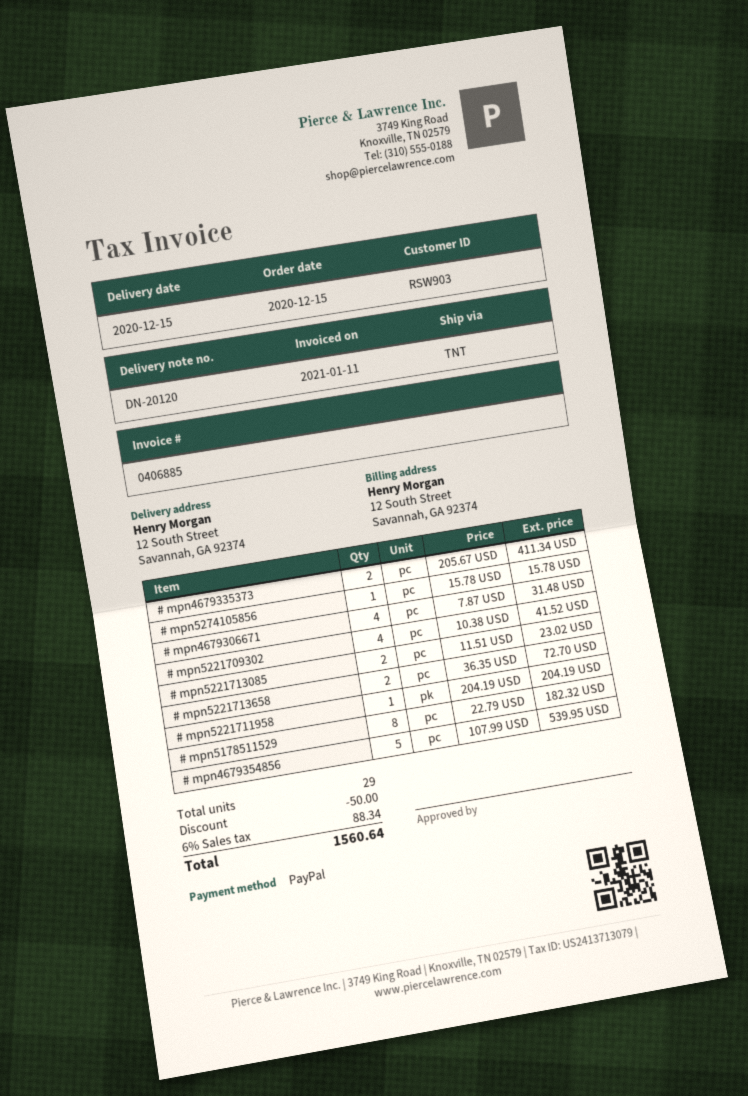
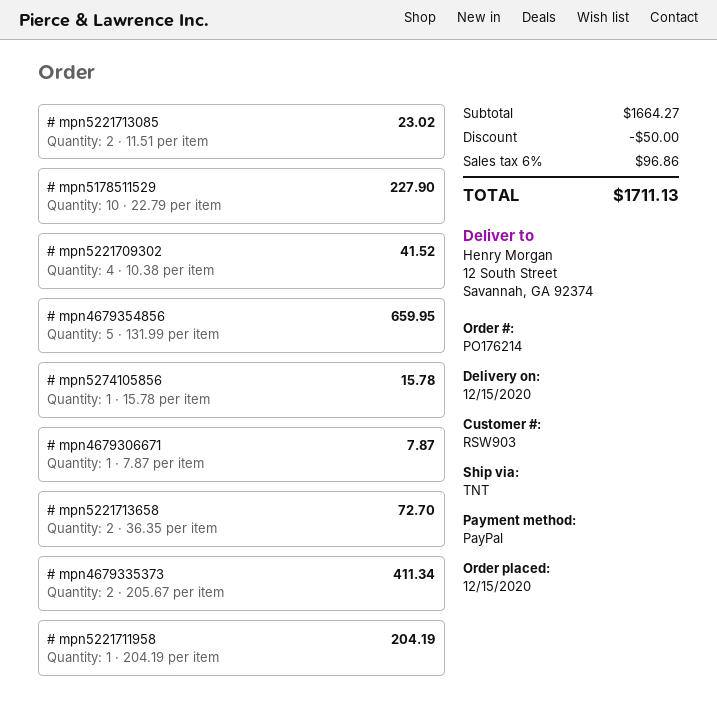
# mpn4679306671: 4 x 7.87 = 31.48 -> 1 x 7.87 = 7.87
# mpn5178511529: 8 x 22.79 = 182.32 -> 10 x 22.79 = 227.90
# mpn4679354856: 5 x 107.99 = 539.95 -> 5 x 131.99 = 659.95
tax: 6% = 88.34 -> 6% = 96.86
total: 1560.64 -> 1711.13

